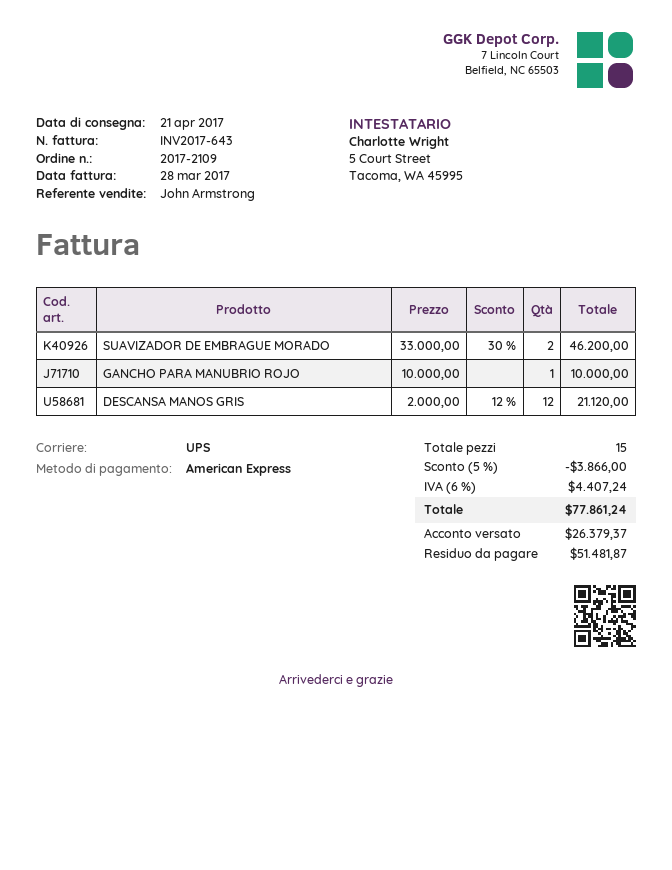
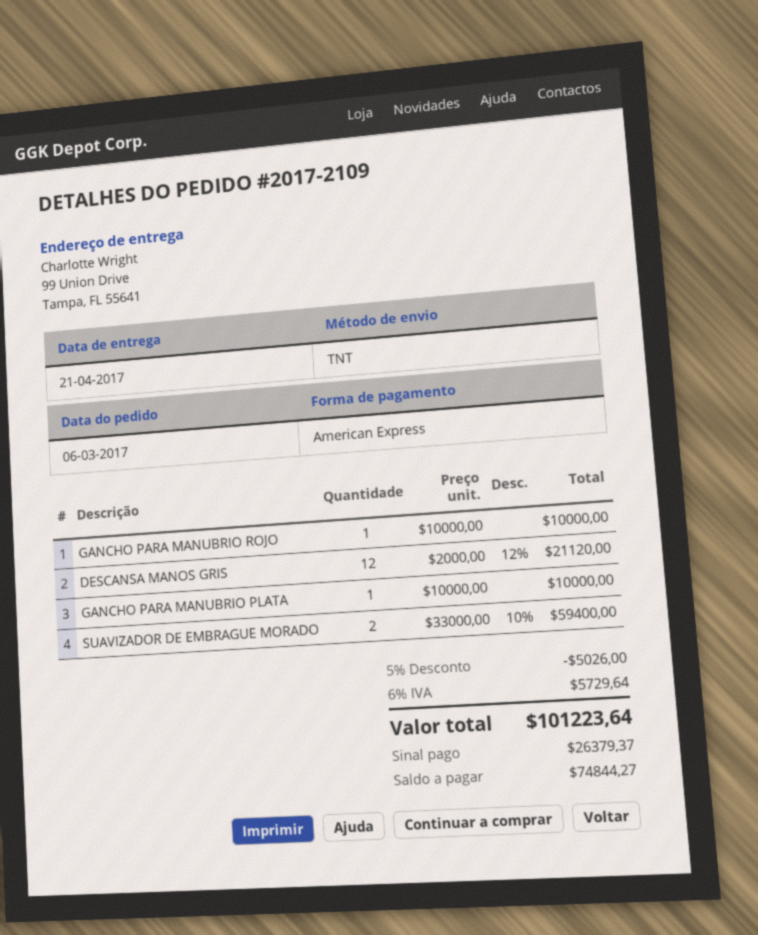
shipping method: UPS -> TNT
SUAVIZADOR DE EMBRAGUE MORADO: 2 x 33000.00 - 30% = 46200.00 -> 2 x 33000.00 - 10% = 59400.00
GANCHO PARA MANUBRIO PLATA: none -> 1 x 10000.00 = 10000.00
discount: 5% = 3866.00 -> 5% = 5026.00
tax: 6% = 4407.24 -> 6% = 5729.64
total: 77861.24 -> 101223.64
balance: 51481.87 -> 74844.27

